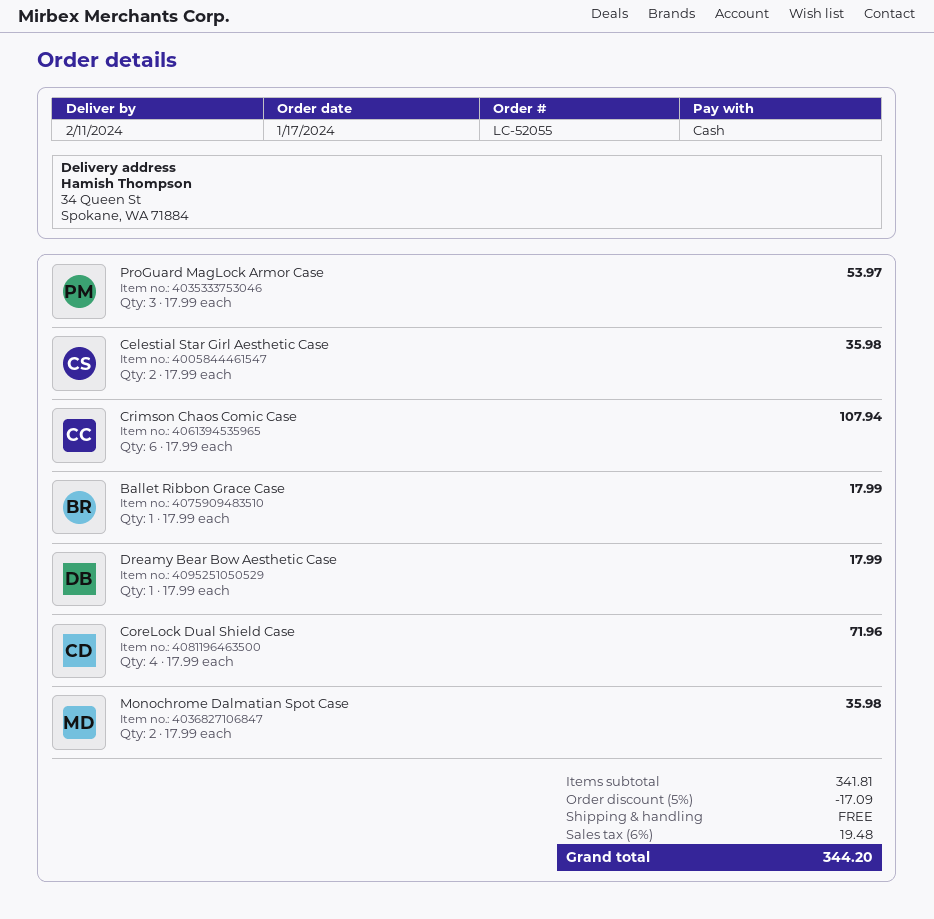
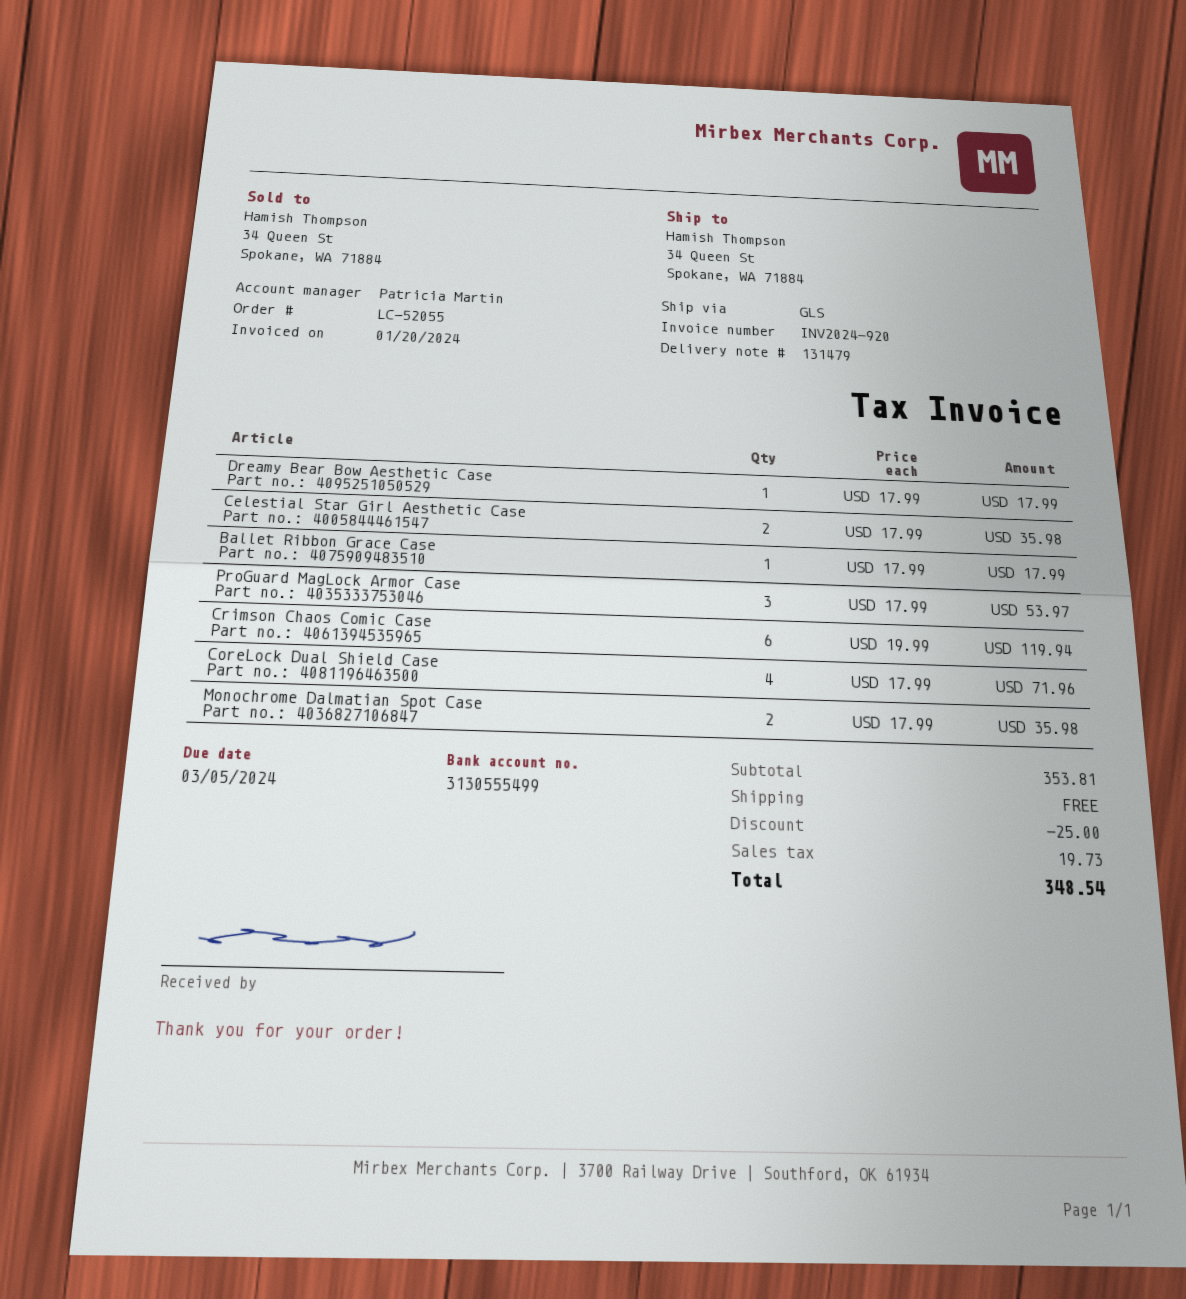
Crimson Chaos Comic Case: 6 x 17.99 = 107.94 -> 6 x 19.99 = 119.94
subtotal: 341.81 -> 353.81
discount: 17.09 -> 25.00
tax: 19.48 -> 19.73
total: 344.20 -> 348.54

